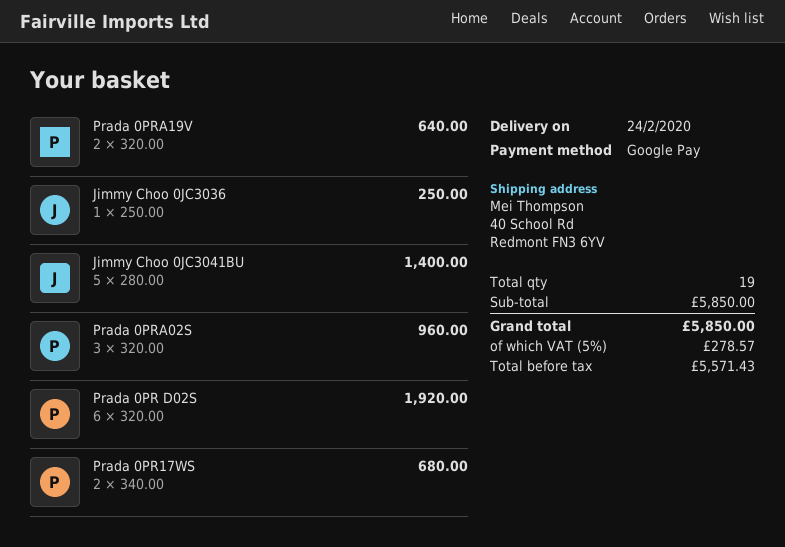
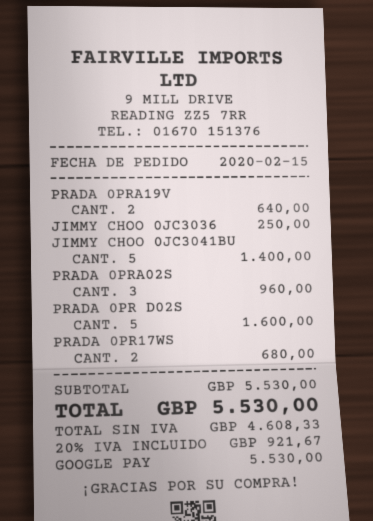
Prada 0PR D02S: 6 for 1920.00 -> 5 for 1600.00
subtotal: 5850.00 -> 5530.00
net: 5571.43 -> 4608.33
tax: 5% = 278.57 -> 20% = 921.67
total: 5850.00 -> 5530.00

